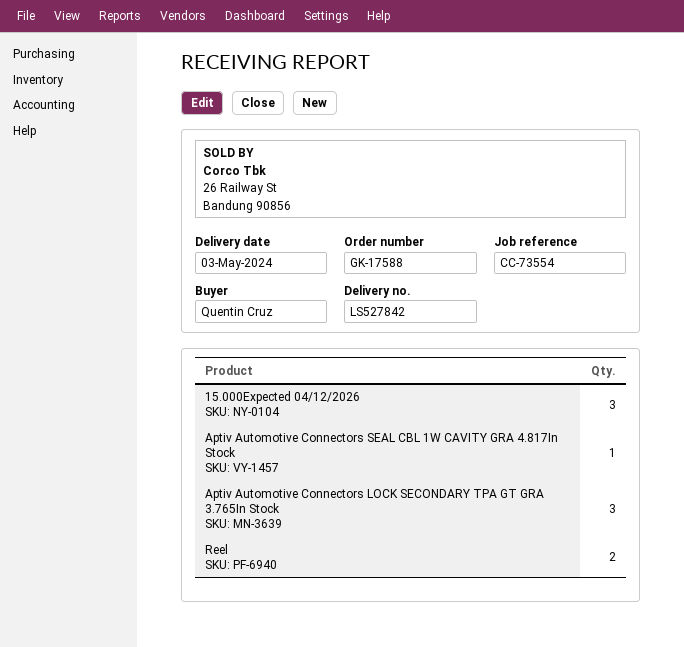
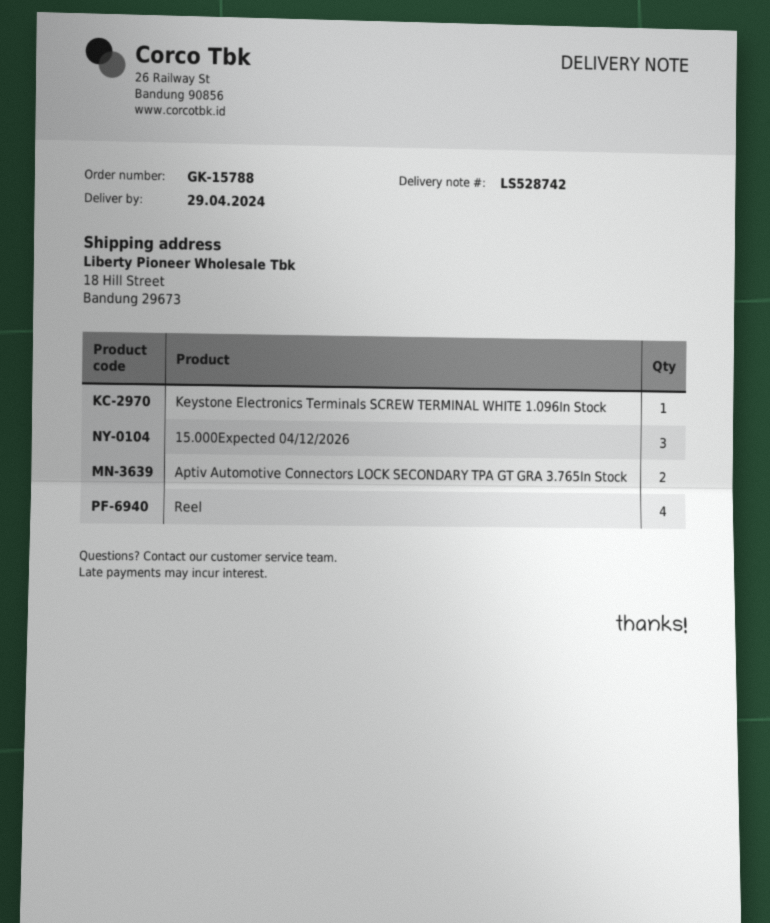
order number: GK-17588 -> GK-15788
delivery note number: LS527842 -> LS528742
delivery date: 2024-05-03 -> 2024-04-29
Aptiv Automotive Connectors SEAL CBL 1W CAVITY GRA 4.817In Stock: 1 -> none
Aptiv Automotive Connectors LOCK SECONDARY TPA GT GRA 3.765In Stock: 3 -> 2
Reel: 2 -> 4
Keystone Electronics Terminals SCREW TERMINAL WHITE 1.096In Stock: none -> 1

